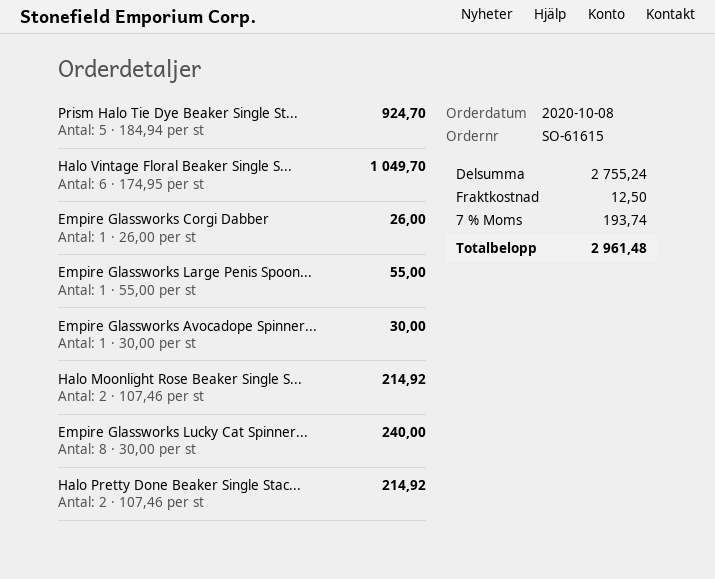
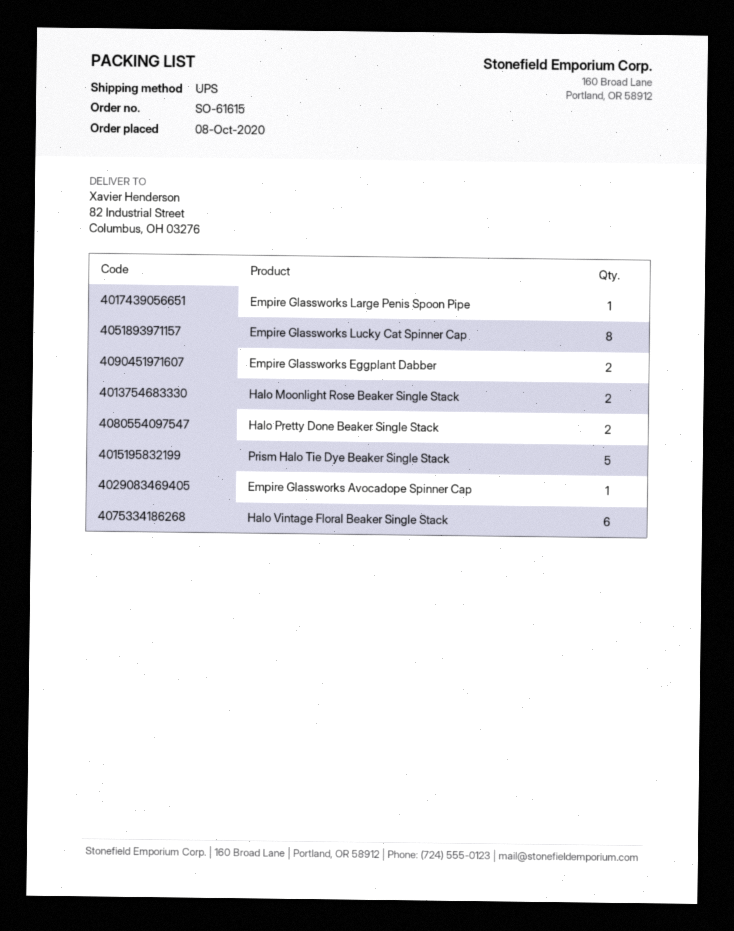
Empire Glassworks Corgi Dabber: 1 -> none
Empire Glassworks Eggplant Dabber: none -> 2

